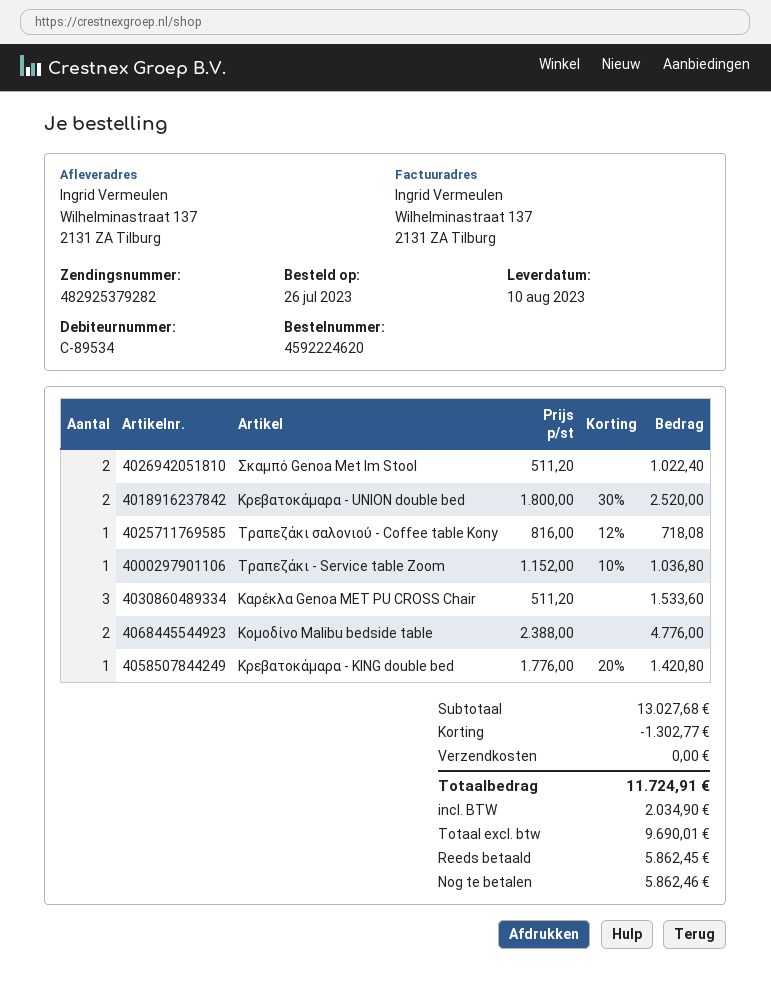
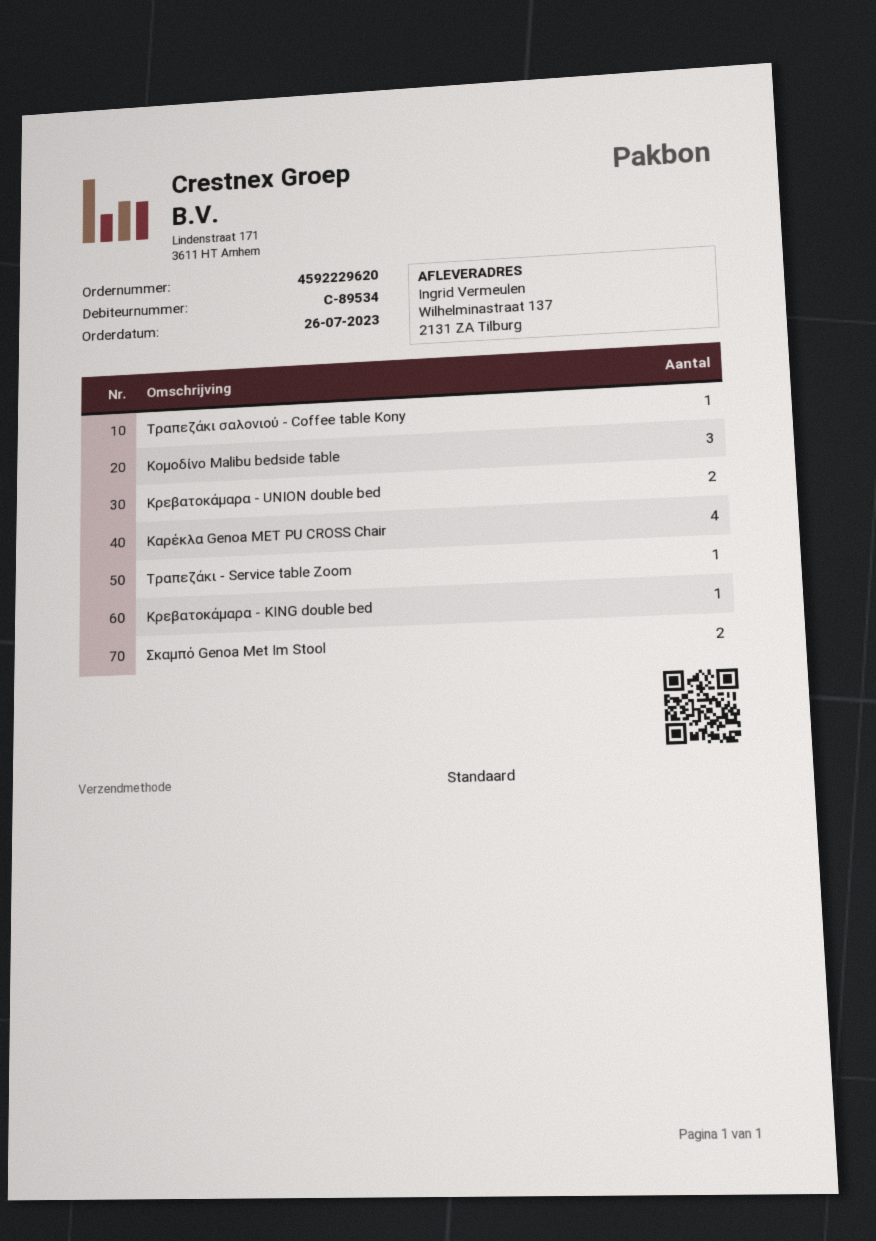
order number: 4592224620 -> 4592229620
Καρέκλα Genoa MET PU CROSS Chair: 3 -> 4
Κομοδίνο Malibu bedside table: 2 -> 3

